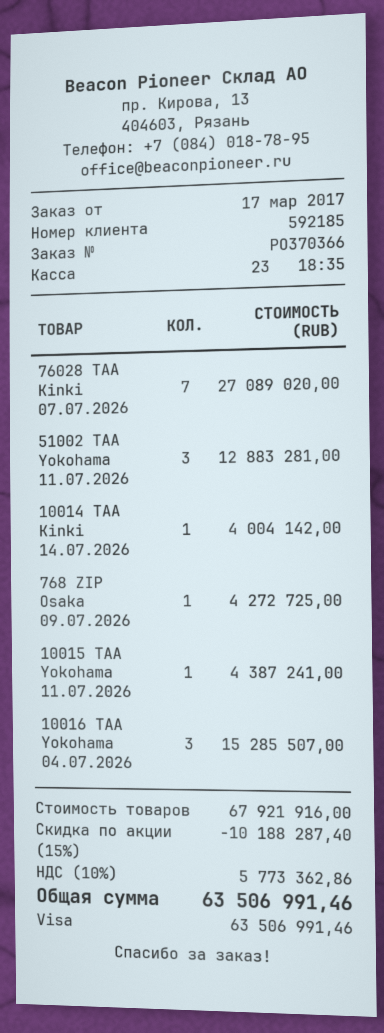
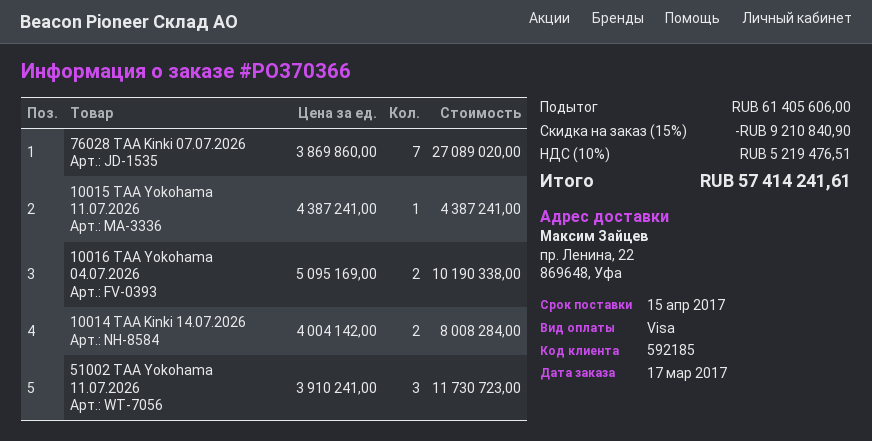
51002 TAA Yokohama 11.07.2026: 3 for 12883281.00 -> 3 for 11730723.00
10014 TAA Kinki 14.07.2026: 1 for 4004142.00 -> 2 for 8008284.00
768 ZIP Osaka 09.07.2026: 1 for 4272725.00 -> none
10016 TAA Yokohama 04.07.2026: 3 for 15285507.00 -> 2 for 10190338.00
subtotal: 67921916.00 -> 61405606.00
discount: 15% = 10188287.40 -> 15% = 9210840.90
tax: 10% = 5773362.86 -> 10% = 5219476.51
total: 63506991.46 -> 57414241.61

